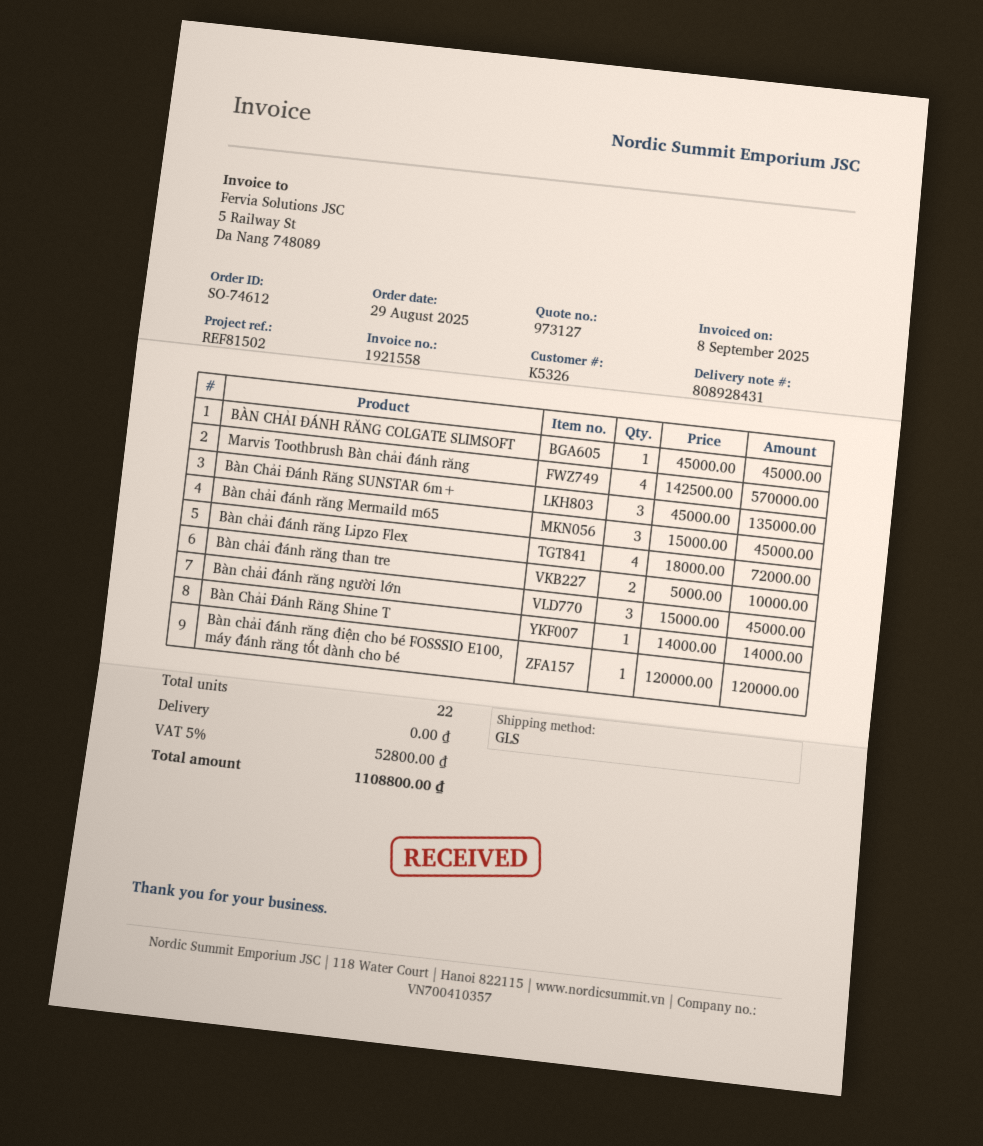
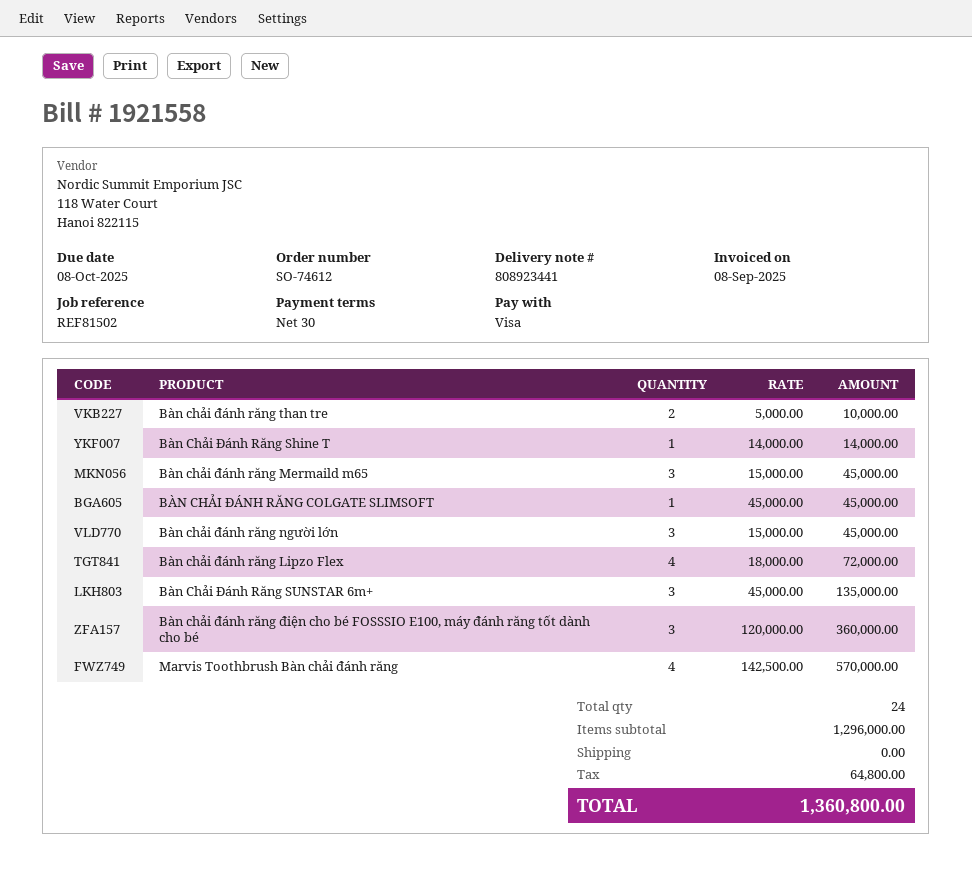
delivery note number: 808928431 -> 808923441
Bàn chải đánh răng điện cho bé FOSSSIO E100, máy đánh răng tốt dành cho bé: 1 x 120000.00 = 120000.00 -> 3 x 120000.00 = 360000.00
total quantity: 22 -> 24
tax: 52800.00 -> 64800.00
total: 1108800.00 -> 1360800.00

